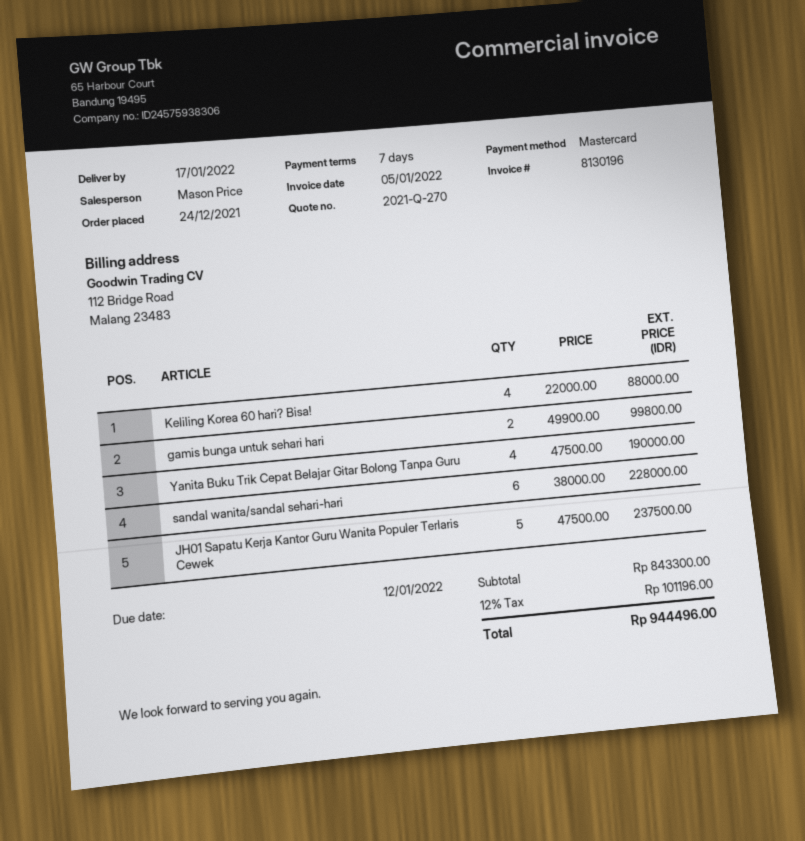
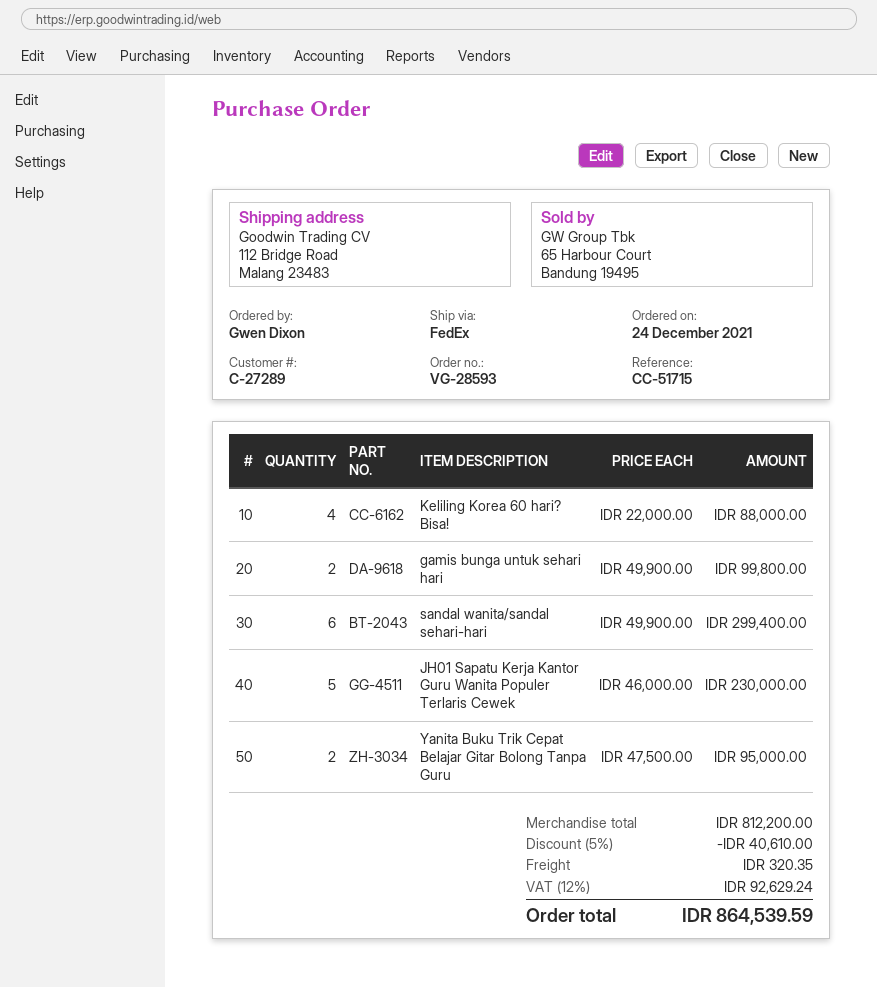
Yanita Buku Trik Cepat Belajar Gitar Bolong Tanpa Guru: 4 x 47500.00 = 190000.00 -> 2 x 47500.00 = 95000.00
sandal wanita/sandal sehari-hari: 6 x 38000.00 = 228000.00 -> 6 x 49900.00 = 299400.00
JH01 Sapatu Kerja Kantor Guru Wanita Populer Terlaris Cewek: 5 x 47500.00 = 237500.00 -> 5 x 46000.00 = 230000.00
subtotal: 843300.00 -> 812200.00
discount: none -> 5% = 40610.00
shipping: none -> 320.35
tax: 12% = 101196.00 -> 12% = 92629.24
total: 944496.00 -> 864539.59

